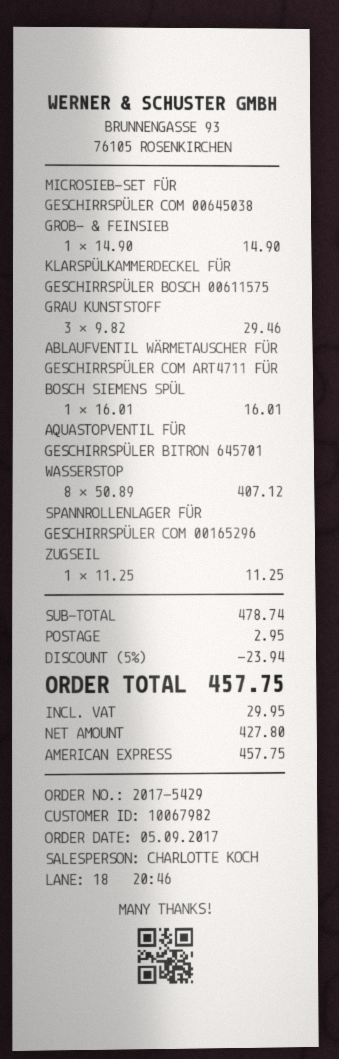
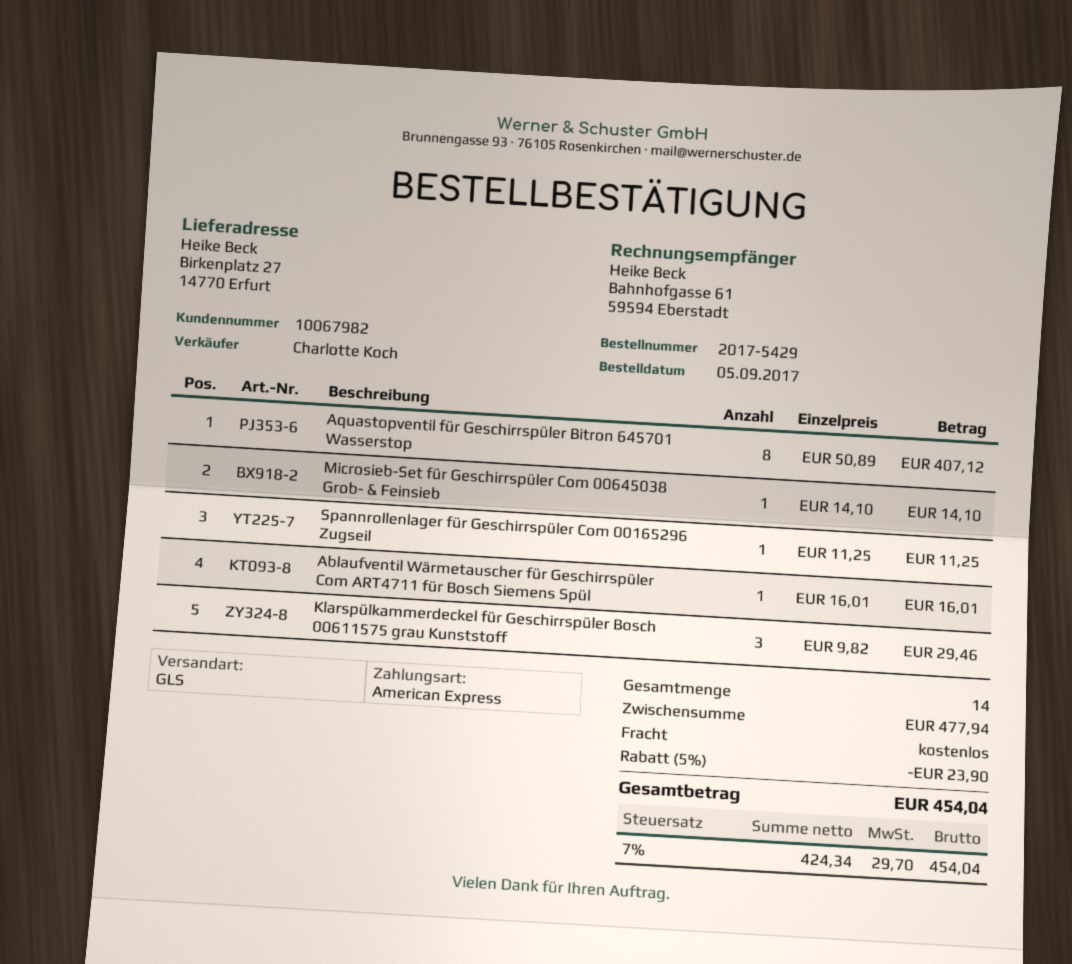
MICROSIEB-SET FÜR GESCHIRRSPÜLER COM 00645038 GROB- & FEINSIEB: 1 x 14.90 = 14.90 -> 1 x 14.10 = 14.10
subtotal: 478.74 -> 477.94
discount: 5% = 23.94 -> 5% = 23.90
shipping: 2.95 -> 0.00
net: 427.80 -> 424.34
tax: 29.95 -> 29.70
total: 457.75 -> 454.04

